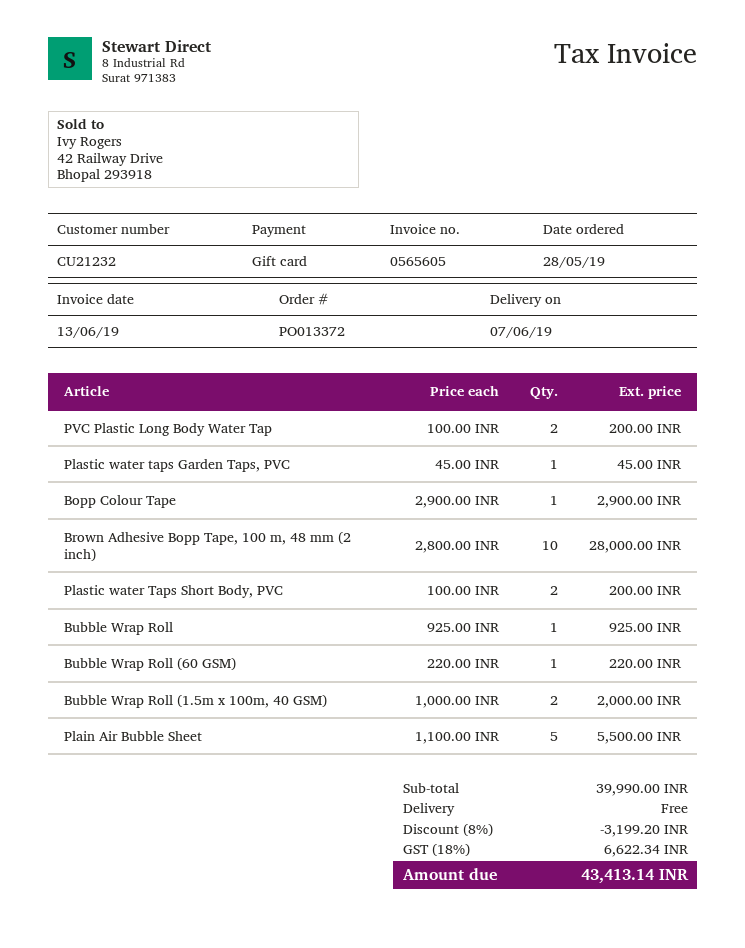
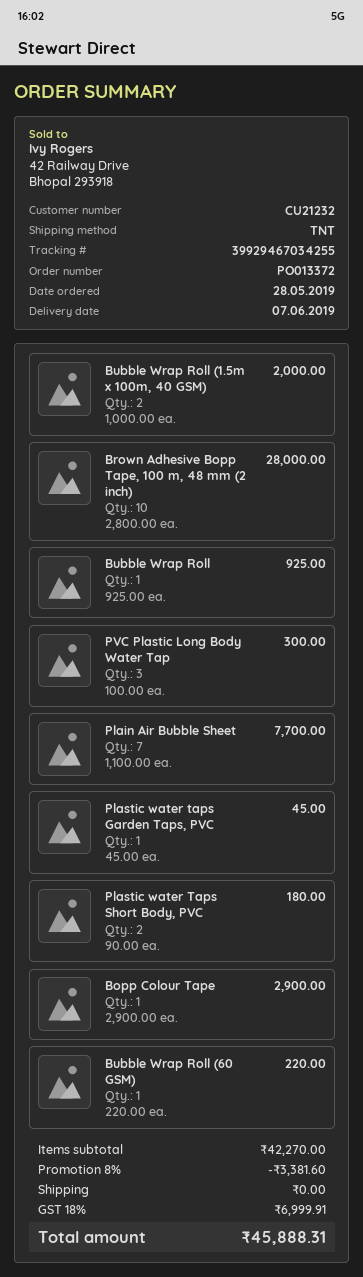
PVC Plastic Long Body Water Tap: 2 x 100.00 = 200.00 -> 3 x 100.00 = 300.00
Plastic water Taps Short Body, PVC: 2 x 100.00 = 200.00 -> 2 x 90.00 = 180.00
Plain Air Bubble Sheet: 5 x 1100.00 = 5500.00 -> 7 x 1100.00 = 7700.00
subtotal: 39990.00 -> 42270.00
discount: 8% = 3199.20 -> 8% = 3381.60
tax: 18% = 6622.34 -> 18% = 6999.91
total: 43413.14 -> 45888.31

